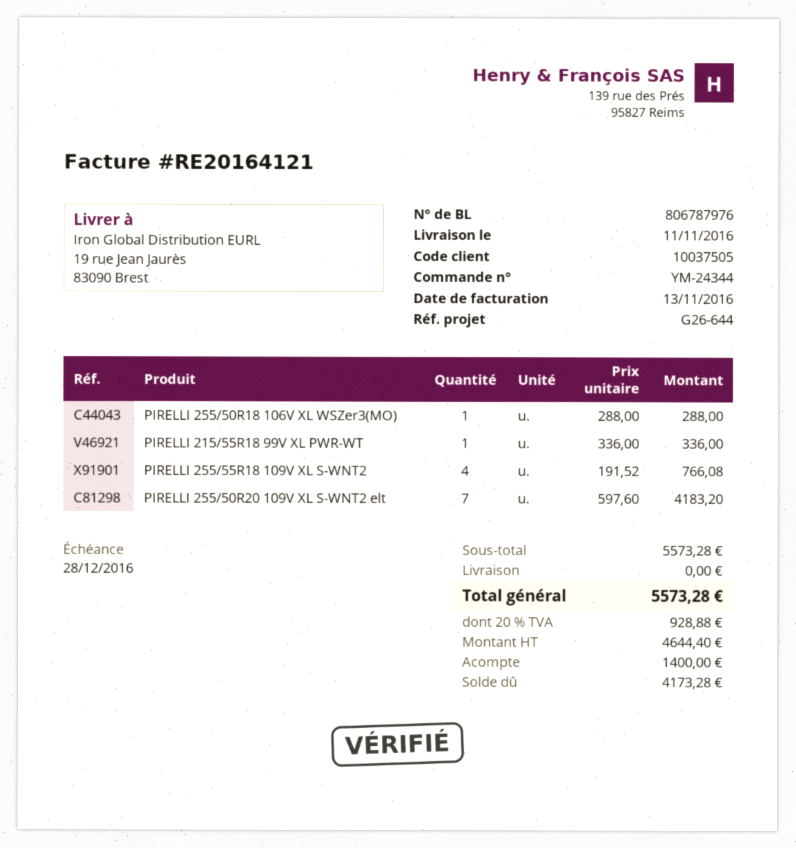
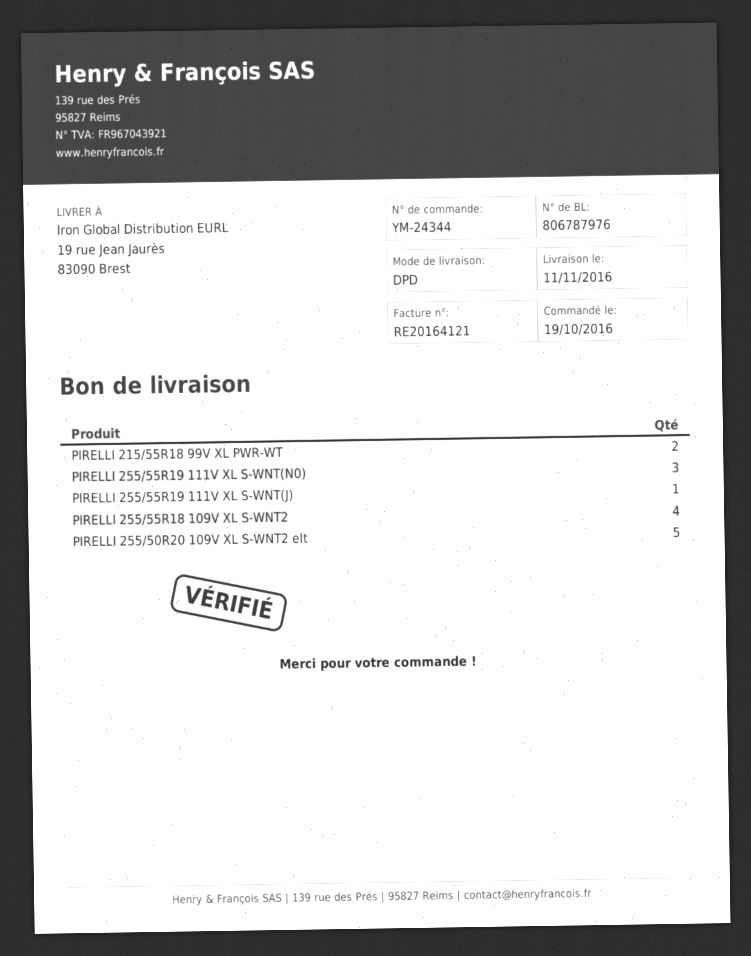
PIRELLI 255/50R18 106V XL WSZer3(MO): 1 -> none
PIRELLI 215/55R18 99V XL PWR-WT: 1 -> 2
PIRELLI 255/50R20 109V XL S-WNT2 elt: 7 -> 5
PIRELLI 255/55R19 111V XL S-WNT(N0): none -> 3
PIRELLI 255/55R19 111V XL S-WNT(J): none -> 1

